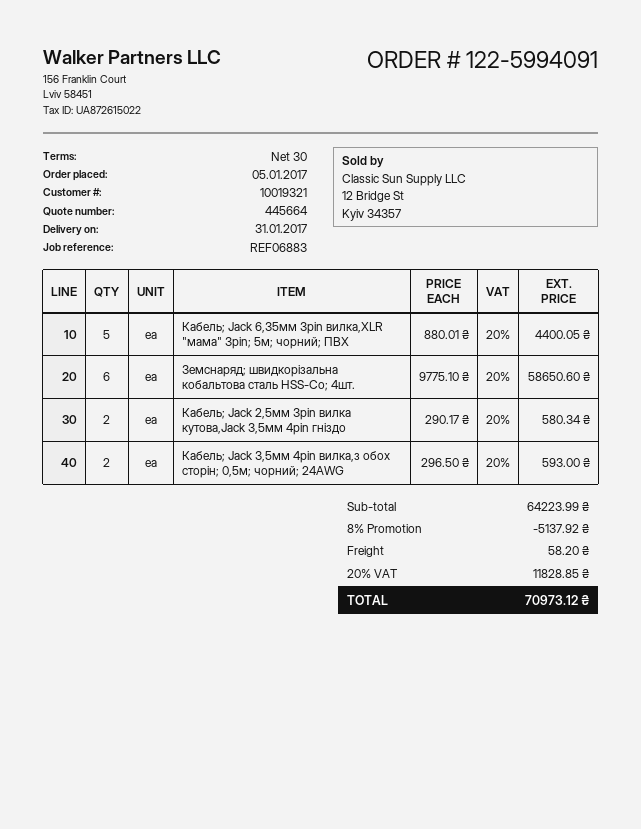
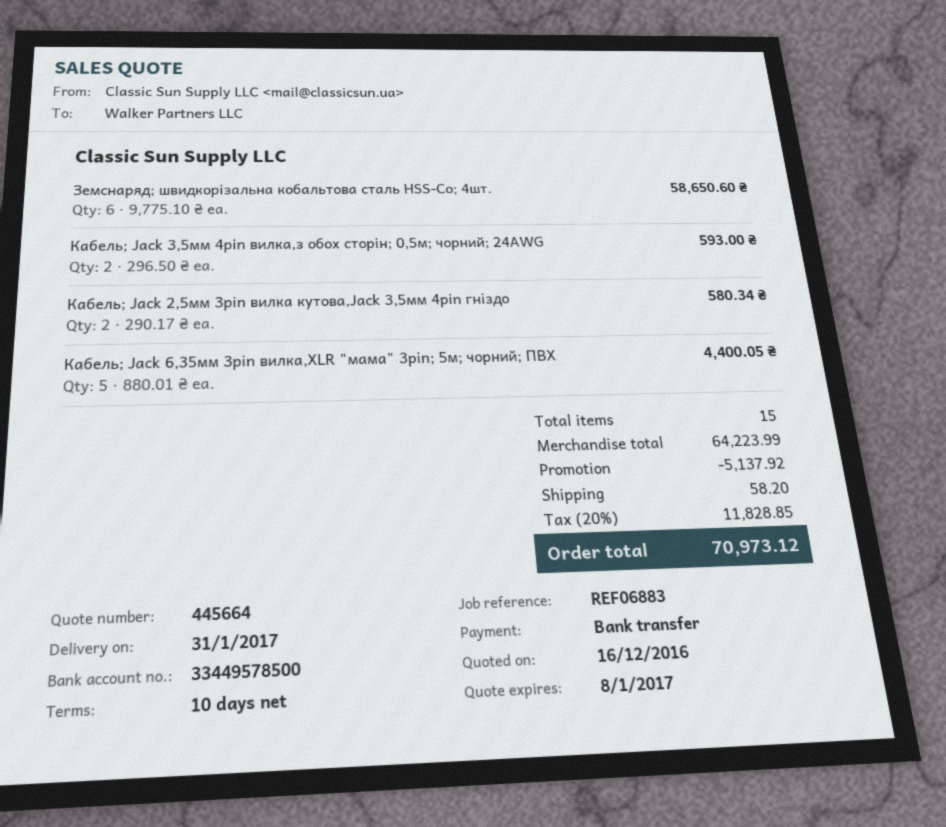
payment terms: 30 days -> 10 days

